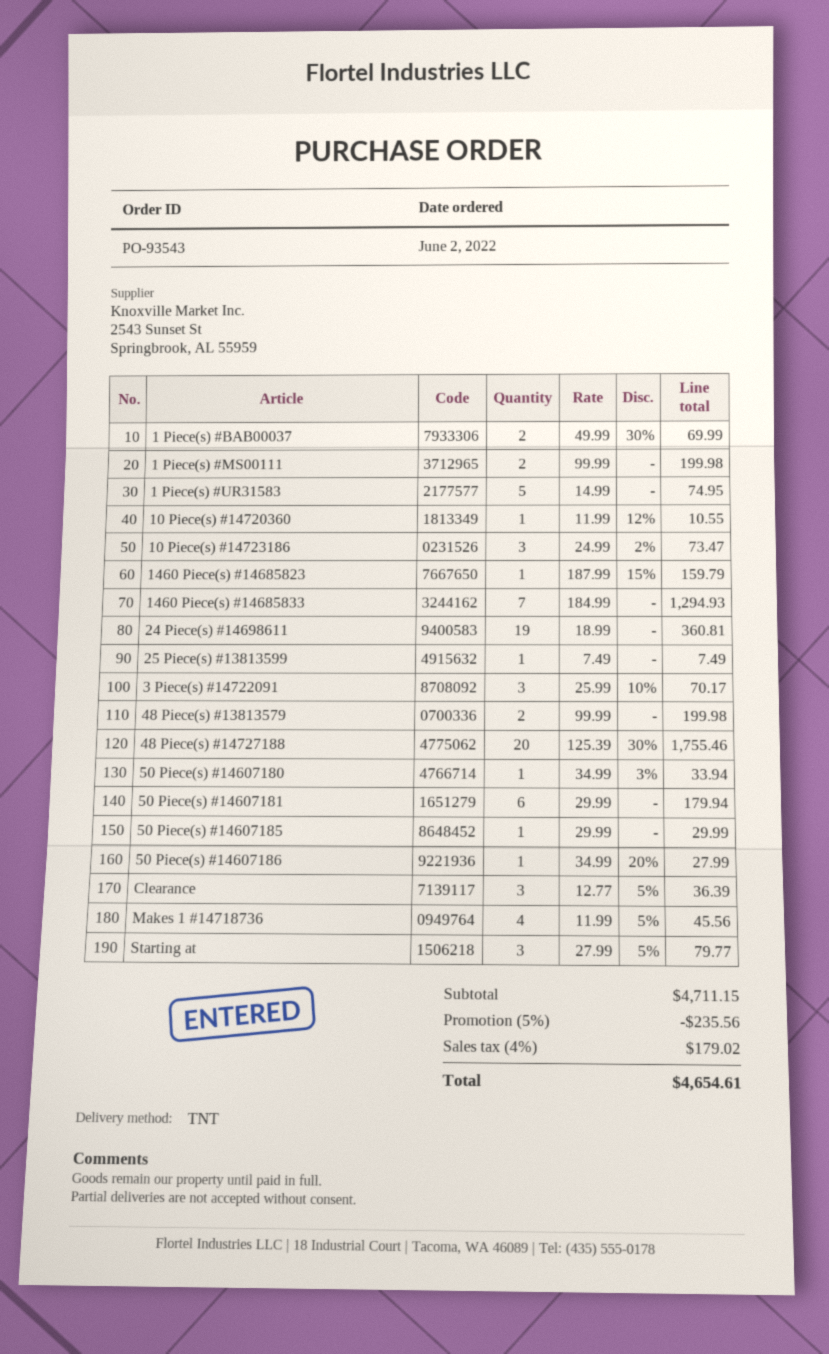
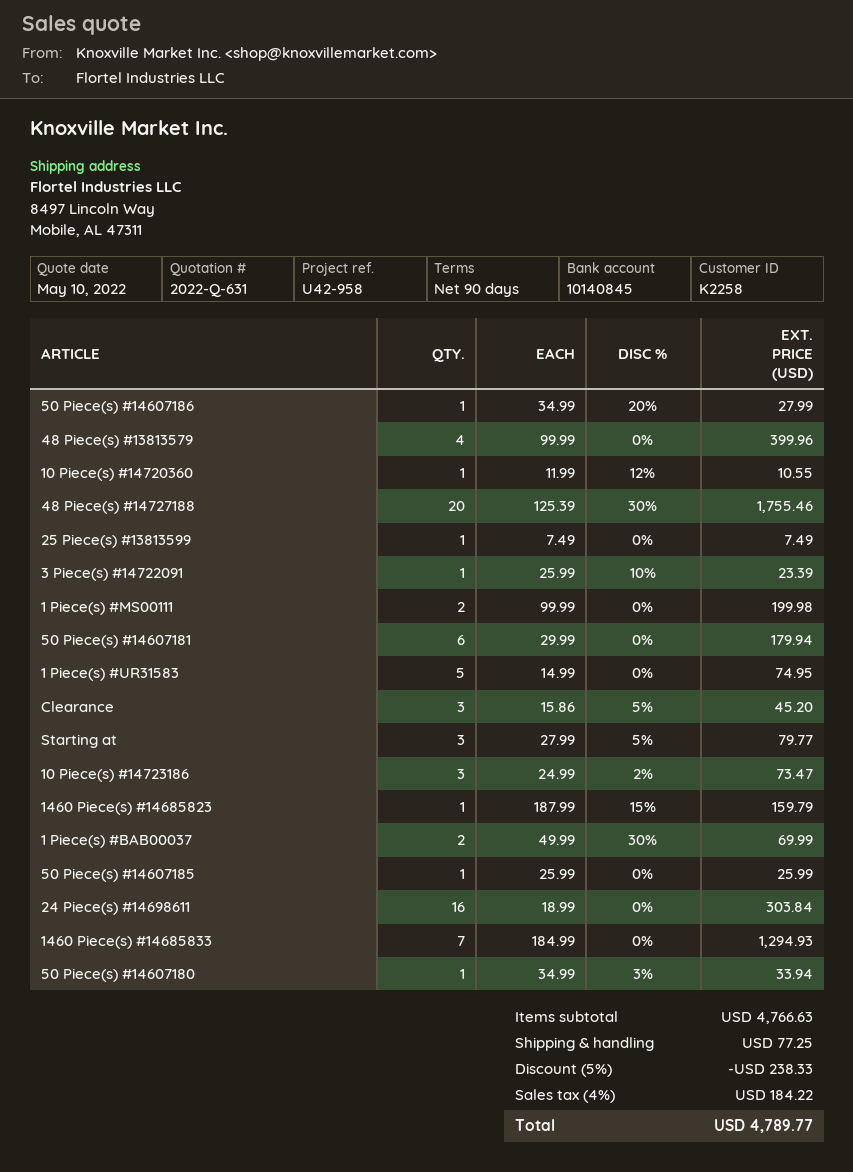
24 Piece(s) #14698611: 19 x 18.99 = 360.81 -> 16 x 18.99 = 303.84
3 Piece(s) #14722091: 3 x 25.99 - 10% = 70.17 -> 1 x 25.99 - 10% = 23.39
48 Piece(s) #13813579: 2 x 99.99 = 199.98 -> 4 x 99.99 = 399.96
50 Piece(s) #14607185: 1 x 29.99 = 29.99 -> 1 x 25.99 = 25.99
Clearance: 3 x 12.77 - 5% = 36.39 -> 3 x 15.86 - 5% = 45.20
Makes 1 #14718736: 4 x 11.99 - 5% = 45.56 -> none
subtotal: 4711.15 -> 4766.63
discount: 5% = 235.56 -> 5% = 238.33
shipping: none -> 77.25
tax: 4% = 179.02 -> 4% = 184.22
total: 4654.61 -> 4789.77

